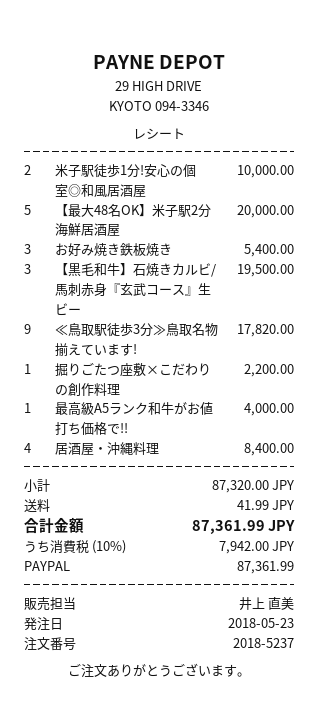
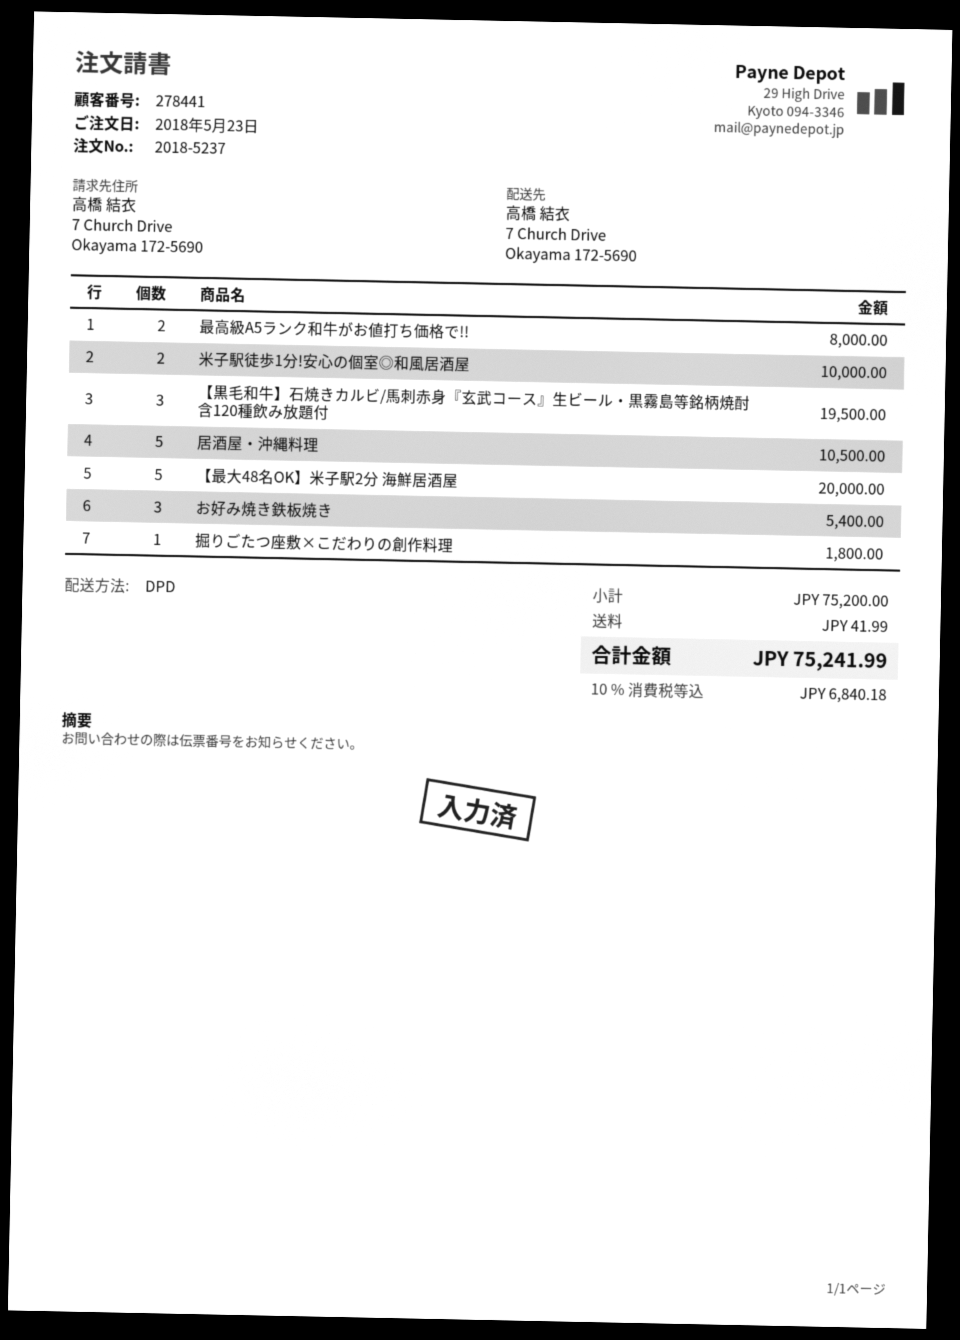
≪鳥取駅徒歩3分≫鳥取名物揃えています!: 9 for 17820.00 -> none
掘りごたつ座敷×こだわりの創作料理: 1 for 2200.00 -> 1 for 1800.00
最高級A5ランク和牛がお値打ち価格で!!: 1 for 4000.00 -> 2 for 8000.00
居酒屋・沖縄料理: 4 for 8400.00 -> 5 for 10500.00
subtotal: 87320.00 -> 75200.00
tax: 10% = 7942.00 -> 10% = 6840.18
total: 87361.99 -> 75241.99

